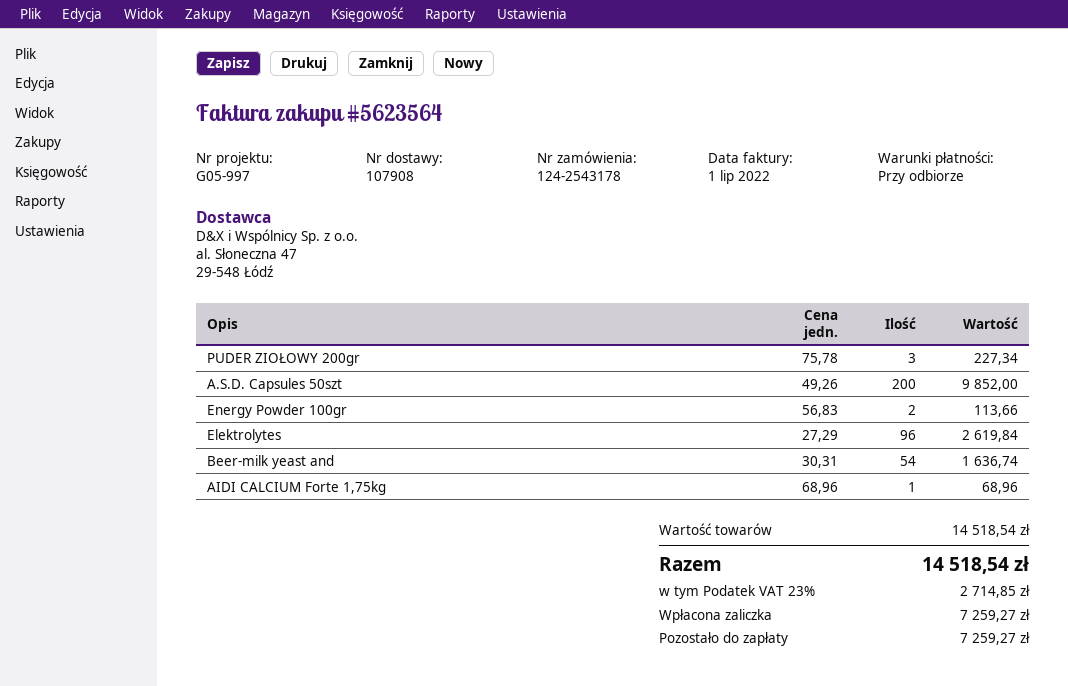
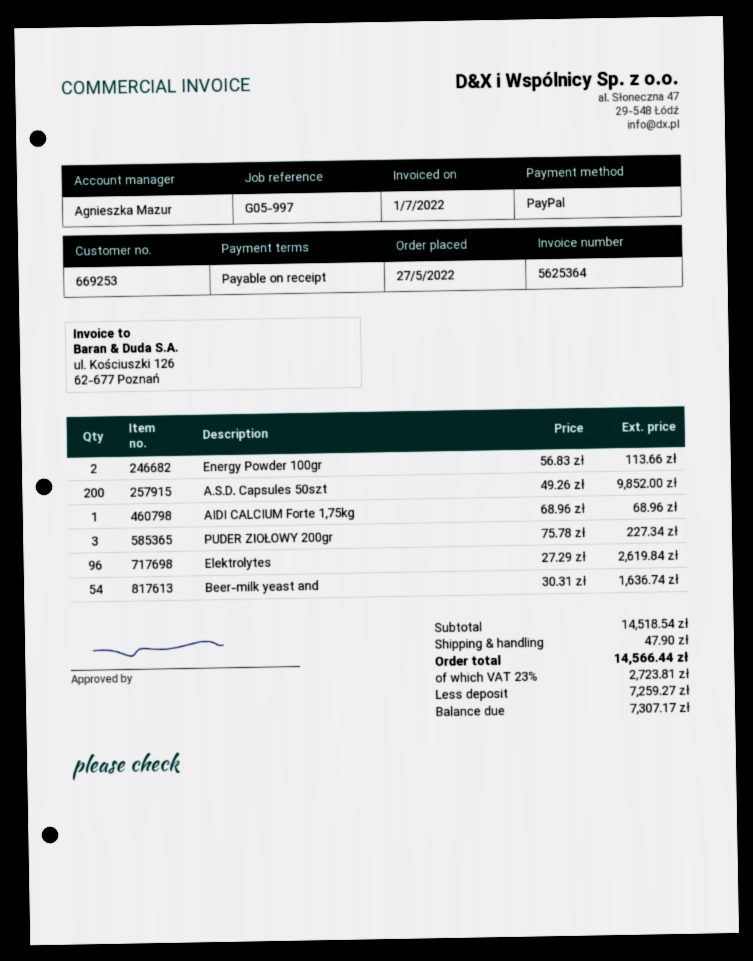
invoice number: 5623564 -> 5625364
shipping: none -> 47.90
tax: 23% = 2714.85 -> 23% = 2723.81
total: 14518.54 -> 14566.44
balance: 7259.27 -> 7307.17

